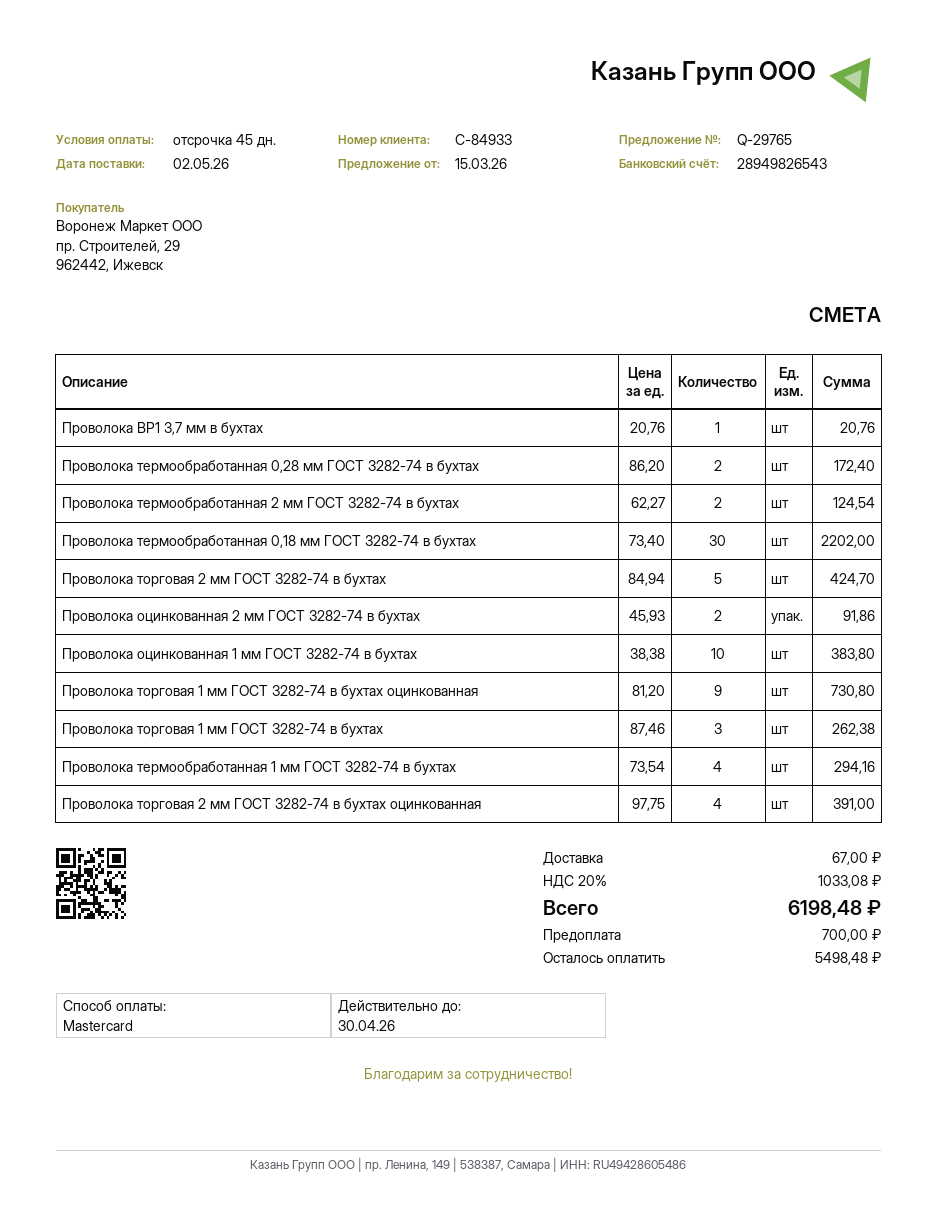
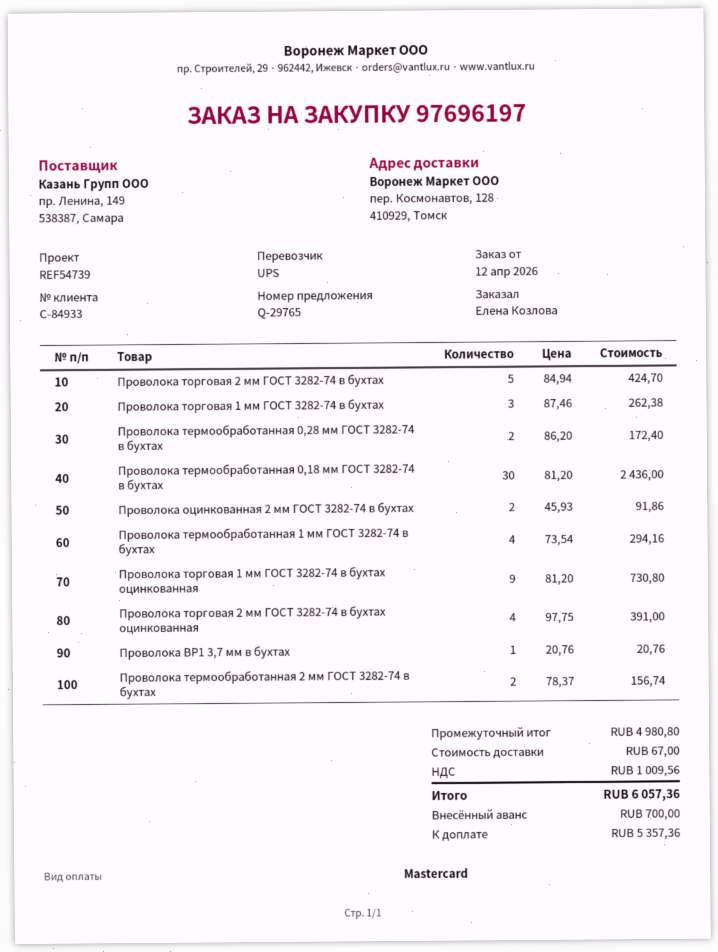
Проволока термообработанная 2 мм ГОСТ 3282-74 в бухтах: 2 x 62.27 = 124.54 -> 2 x 78.37 = 156.74
Проволока термообработанная 0,18 мм ГОСТ 3282-74 в бухтах: 30 x 73.40 = 2202.00 -> 30 x 81.20 = 2436.00
Проволока оцинкованная 1 мм ГОСТ 3282-74 в бухтах: 10 x 38.38 = 383.80 -> none
tax: 1033.08 -> 1009.56
total: 6198.48 -> 6057.36
balance: 5498.48 -> 5357.36

